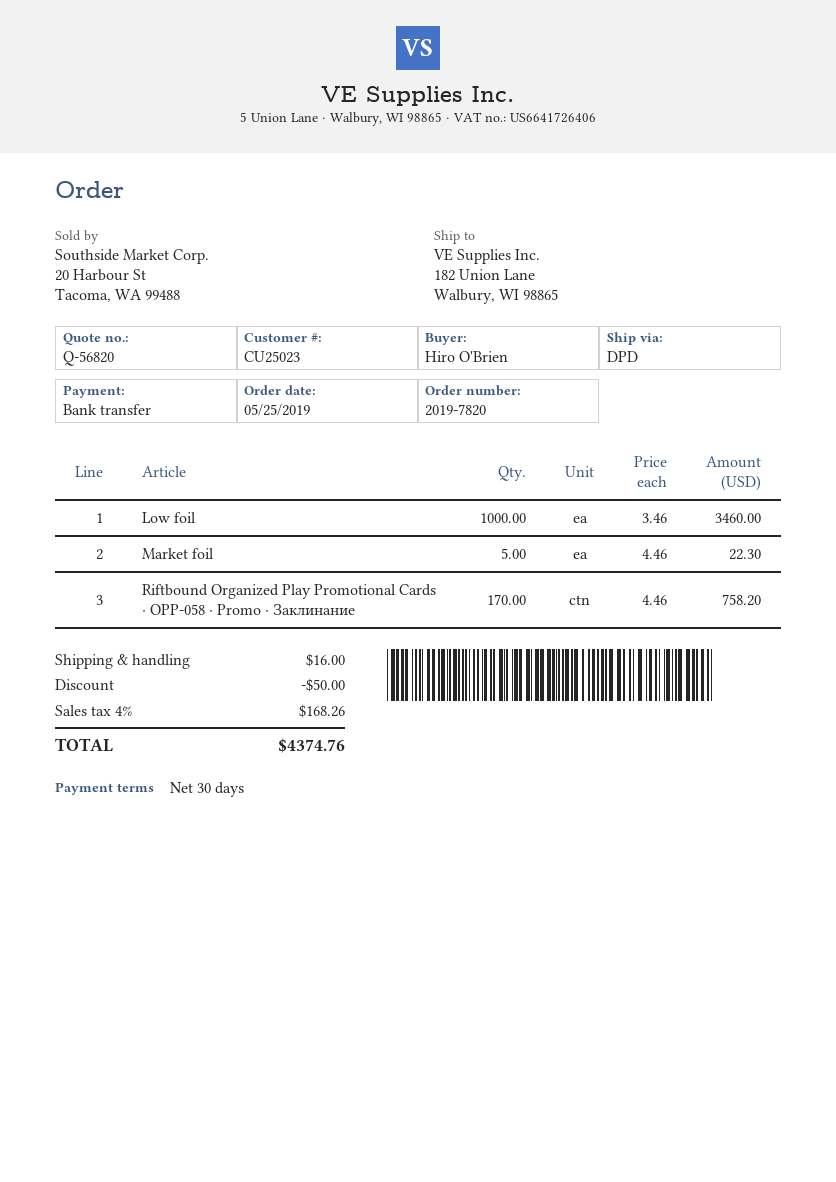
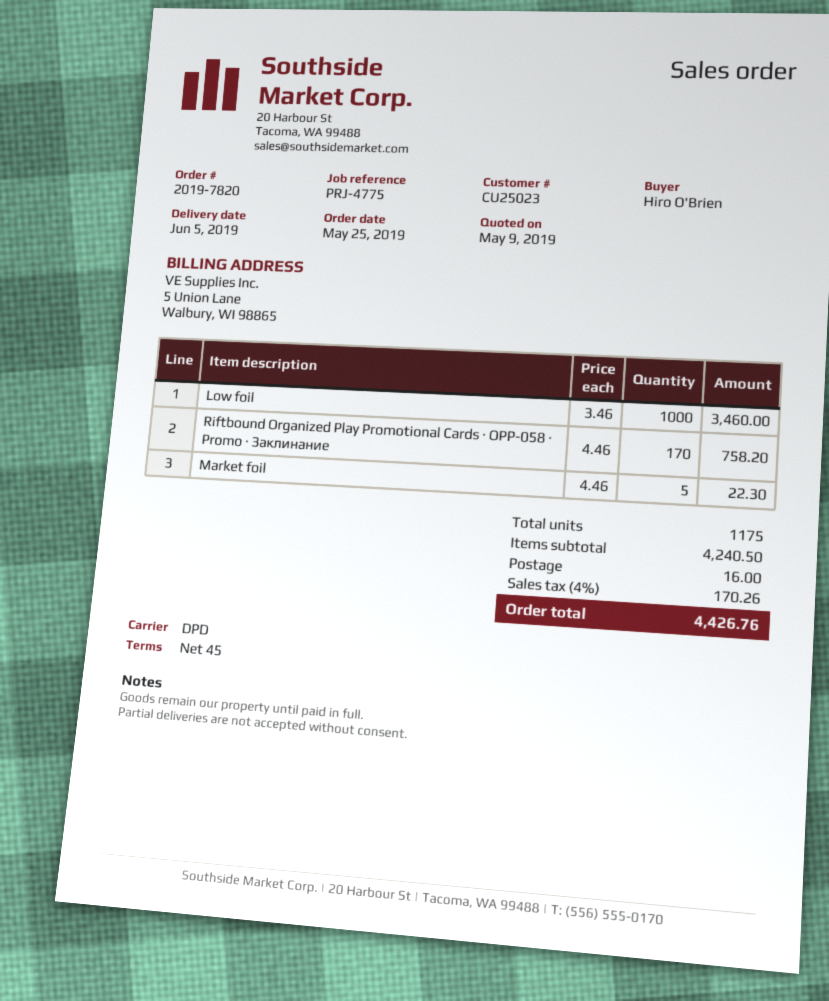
payment terms: 30 days -> 45 days
discount: 50.00 -> none
tax: 4% = 168.26 -> 4% = 170.26
total: 4374.76 -> 4426.76

